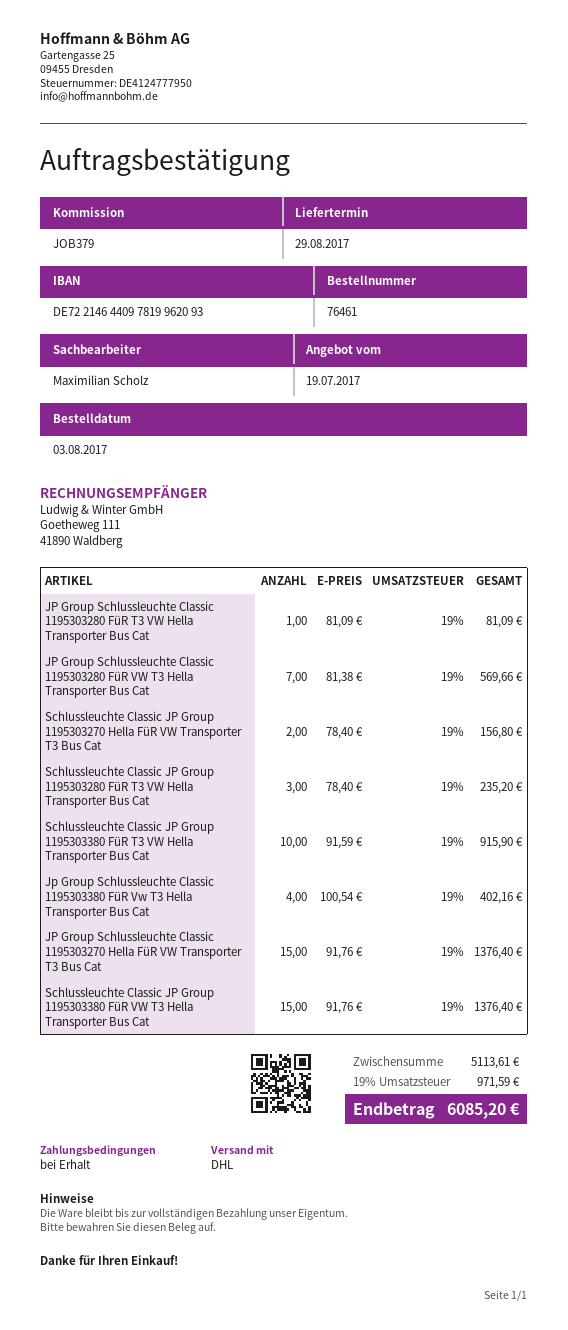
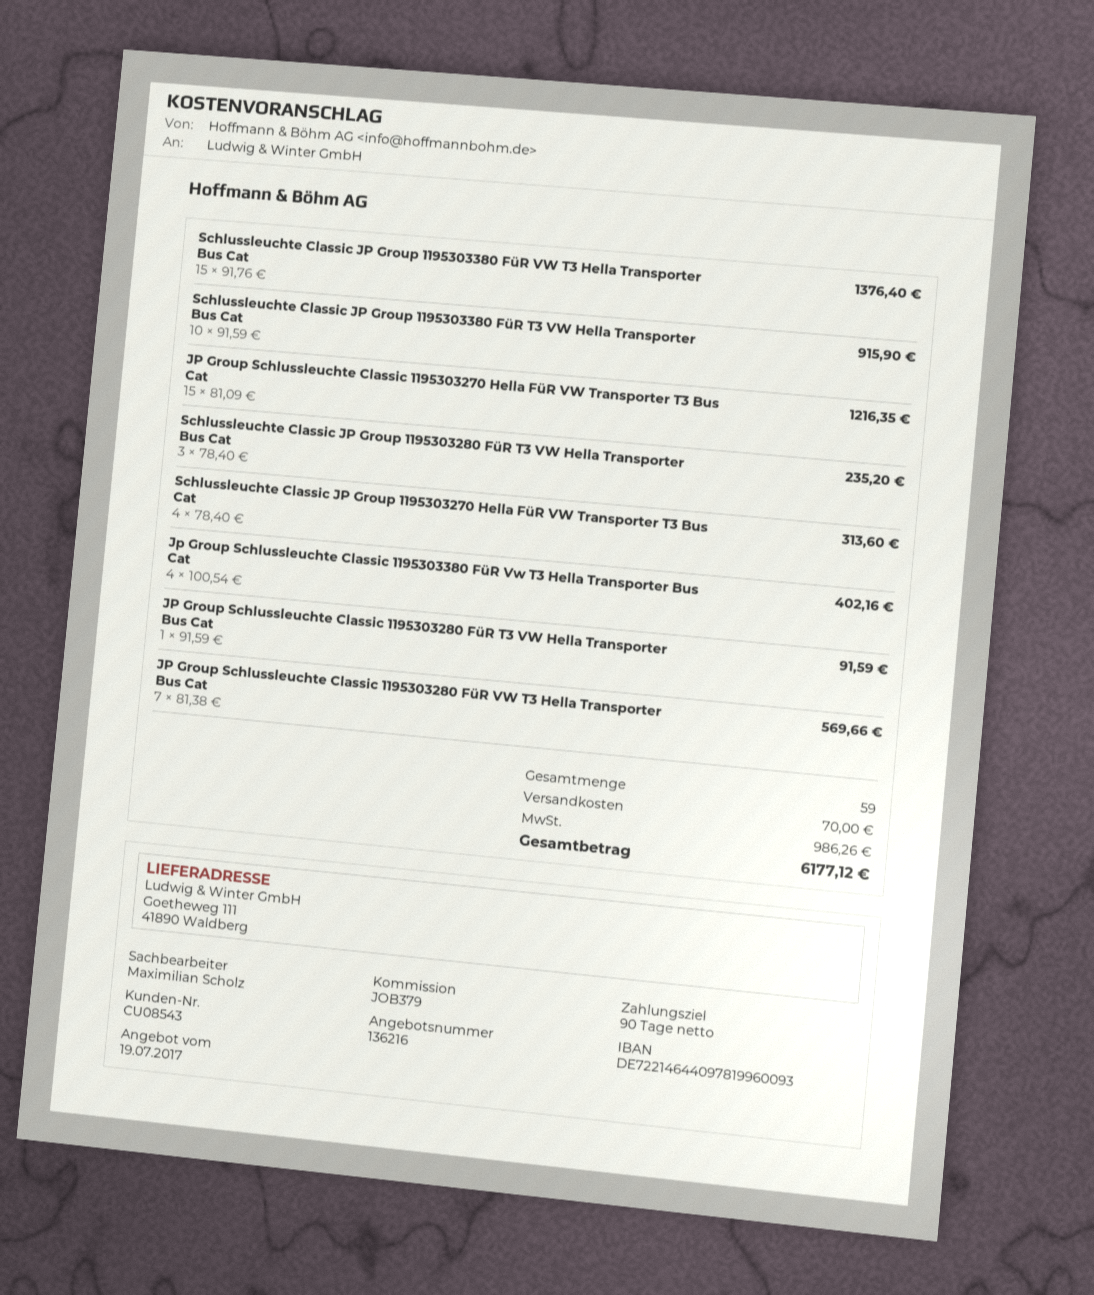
payment terms: on receipt -> 90 days
bank account: DE72214644097819962093 -> DE72214644097819960093
JP Group Schlussleuchte Classic 1195303280 FüR T3 VW Hella Transporter Bus Cat: 1 x 81.09 = 81.09 -> 1 x 91.59 = 91.59
Schlussleuchte Classic JP Group 1195303270 Hella FüR VW Transporter T3 Bus Cat: 2 x 78.40 = 156.80 -> 4 x 78.40 = 313.60
JP Group Schlussleuchte Classic 1195303270 Hella FüR VW Transporter T3 Bus Cat: 15 x 91.76 = 1376.40 -> 15 x 81.09 = 1216.35
shipping: none -> 70.00
tax: 971.59 -> 986.26
total: 6085.20 -> 6177.12

